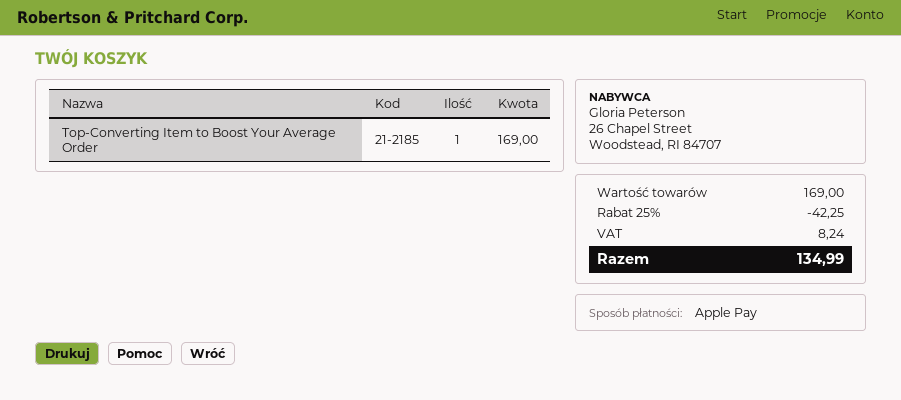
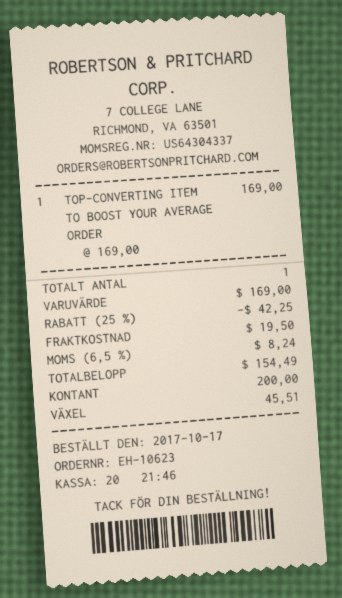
payment method: Apple Pay -> cash
shipping: none -> 19.50
total: 134.99 -> 154.49

